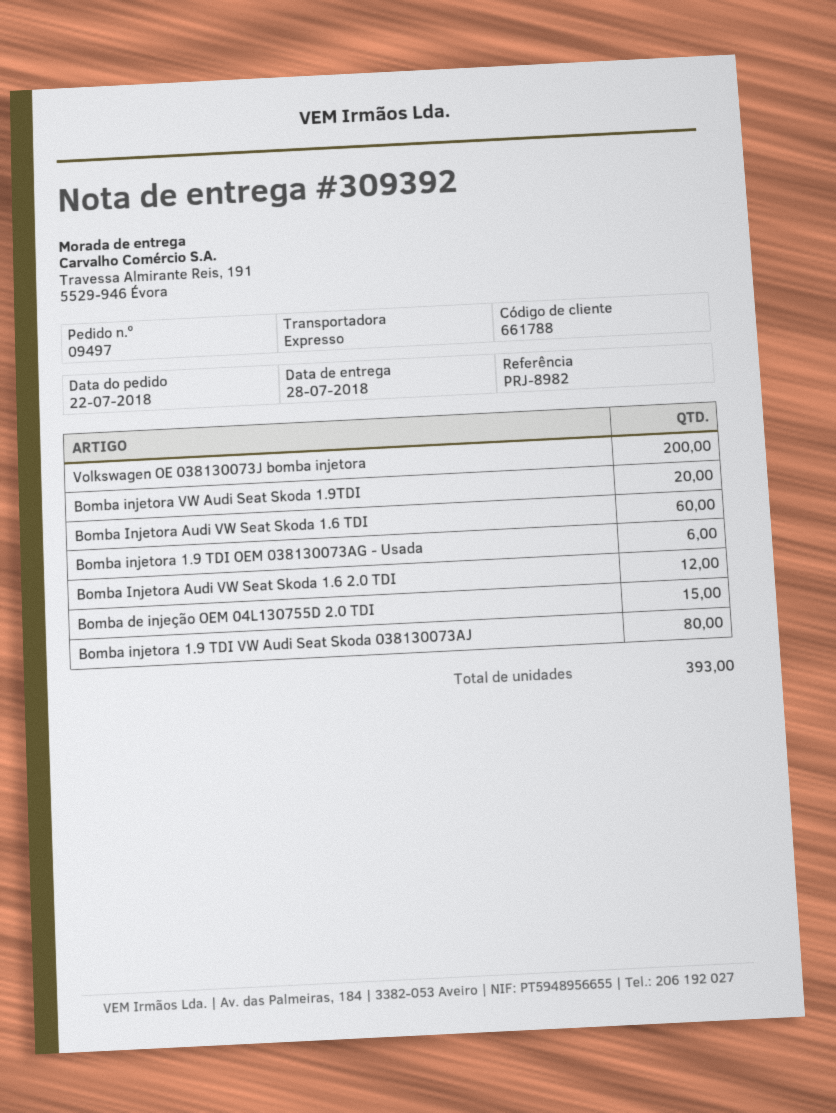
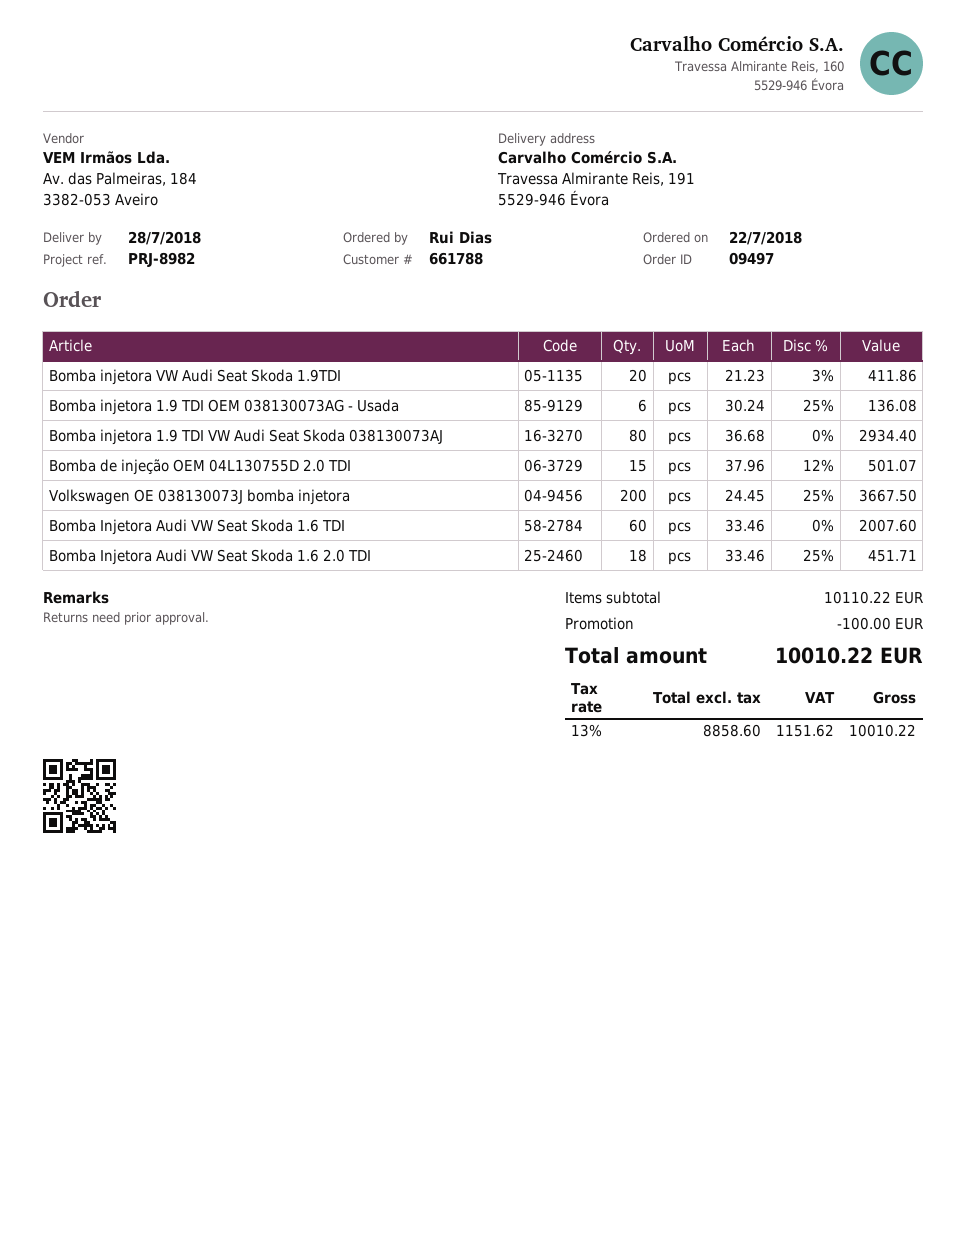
Bomba Injetora Audi VW Seat Skoda 1.6 2.0 TDI: 12 -> 18

